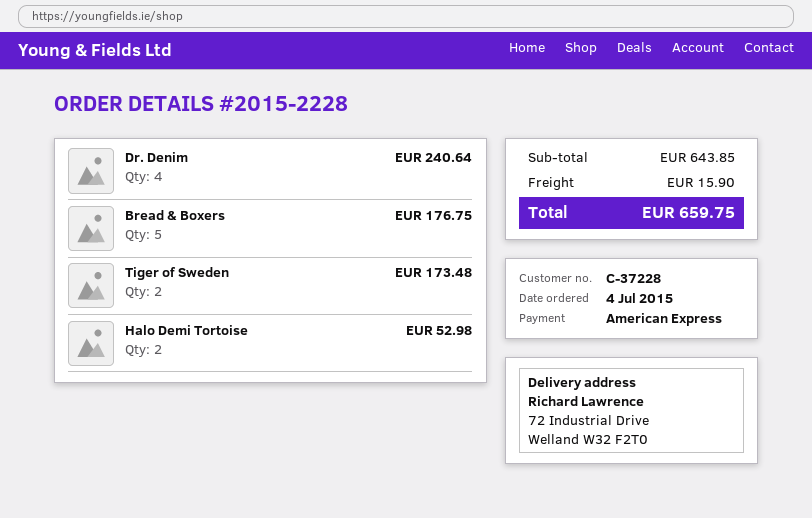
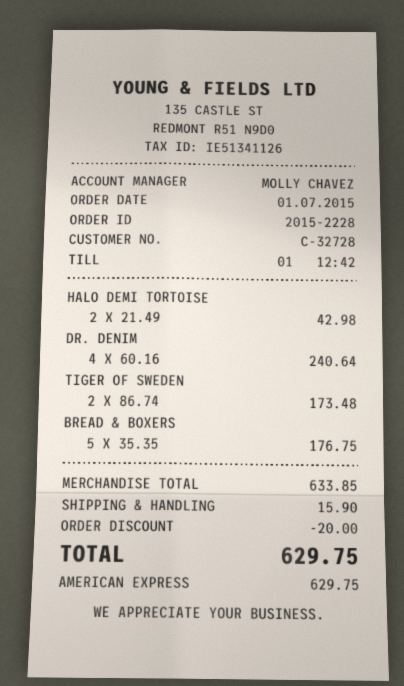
order date: 2015-07-04 -> 2015-07-01
customer number: C-37228 -> C-32728
Halo Demi Tortoise: 2 for 52.98 -> 2 for 42.98
subtotal: 643.85 -> 633.85
discount: none -> 20.00
total: 659.75 -> 629.75

